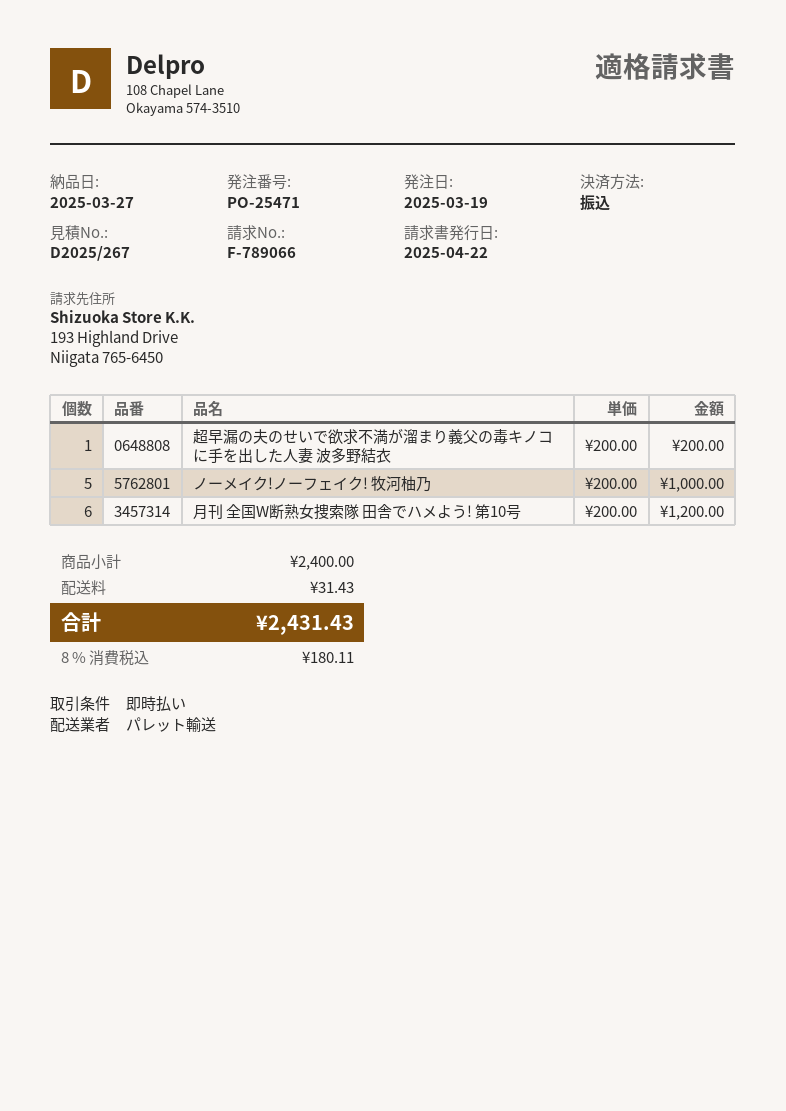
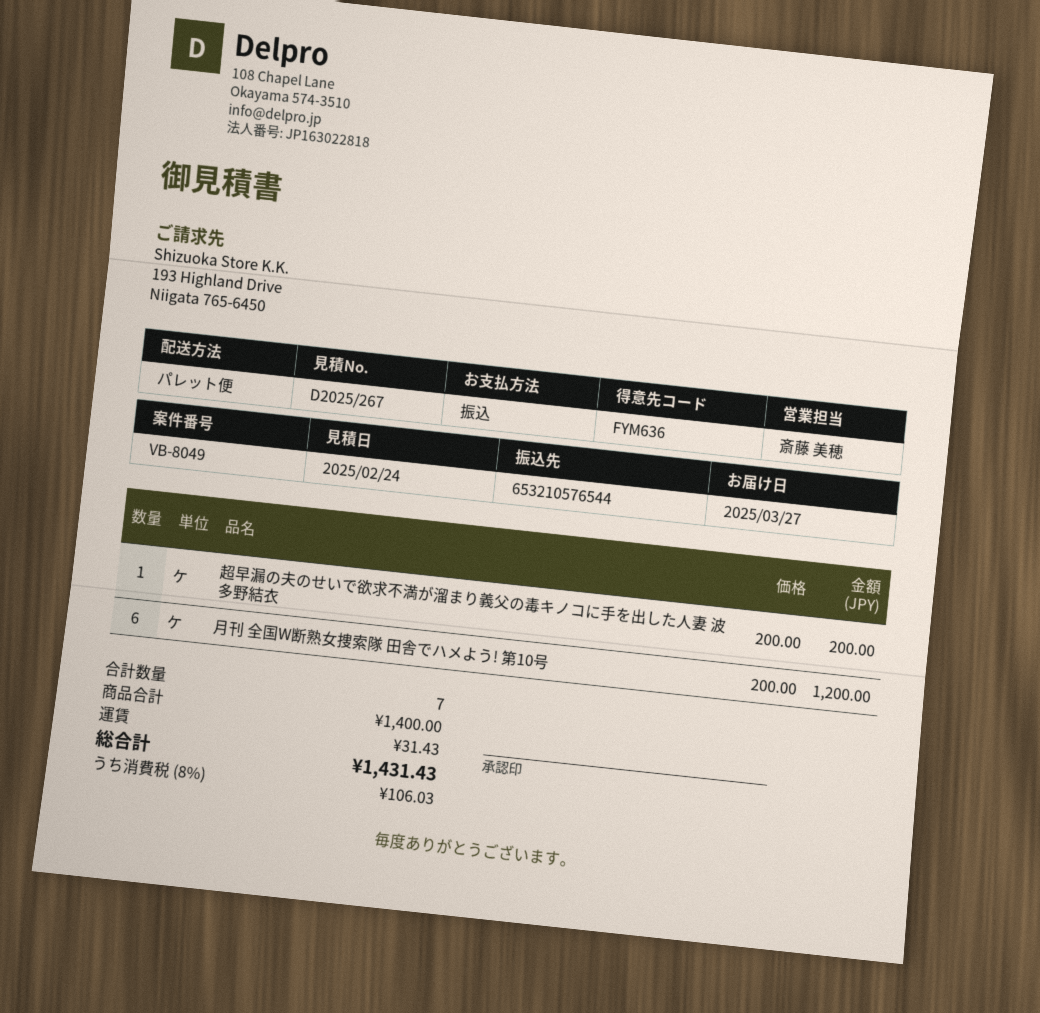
ノーメイク!ノーフェイク! 牧河柚乃: 5 x 200.00 = 1000.00 -> none
subtotal: 2400.00 -> 1400.00
tax: 8% = 180.11 -> 8% = 106.03
total: 2431.43 -> 1431.43

